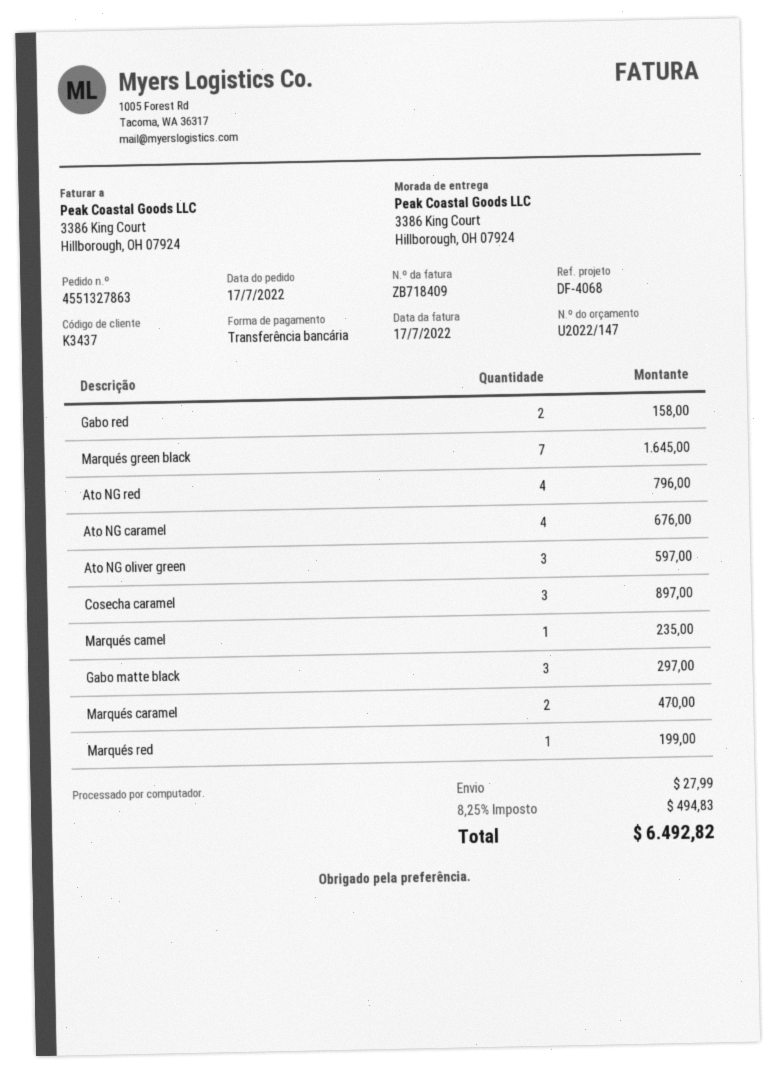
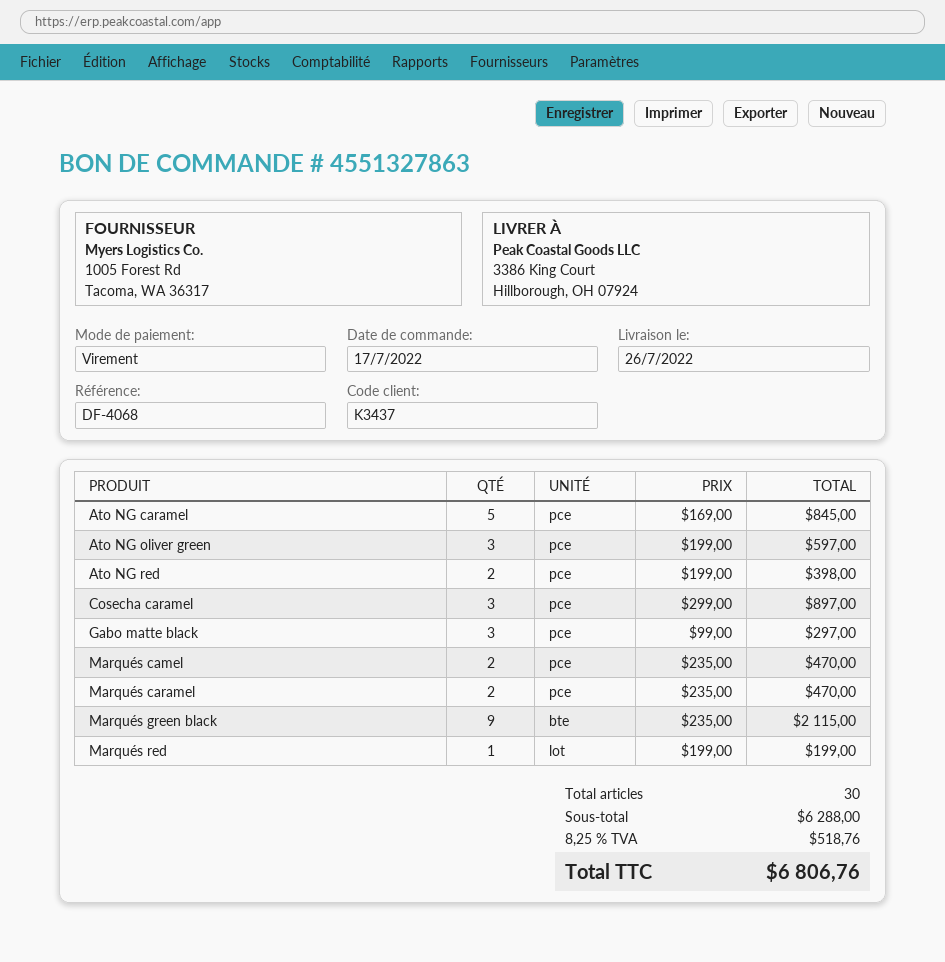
Gabo red: 2 for 158.00 -> none
Marqués green black: 7 for 1645.00 -> 9 for 2115.00
Ato NG red: 4 for 796.00 -> 2 for 398.00
Ato NG caramel: 4 for 676.00 -> 5 for 845.00
Marqués camel: 1 for 235.00 -> 2 for 470.00
shipping: 27.99 -> none
tax: 8.25% = 494.83 -> 8.25% = 518.76
total: 6492.82 -> 6806.76

